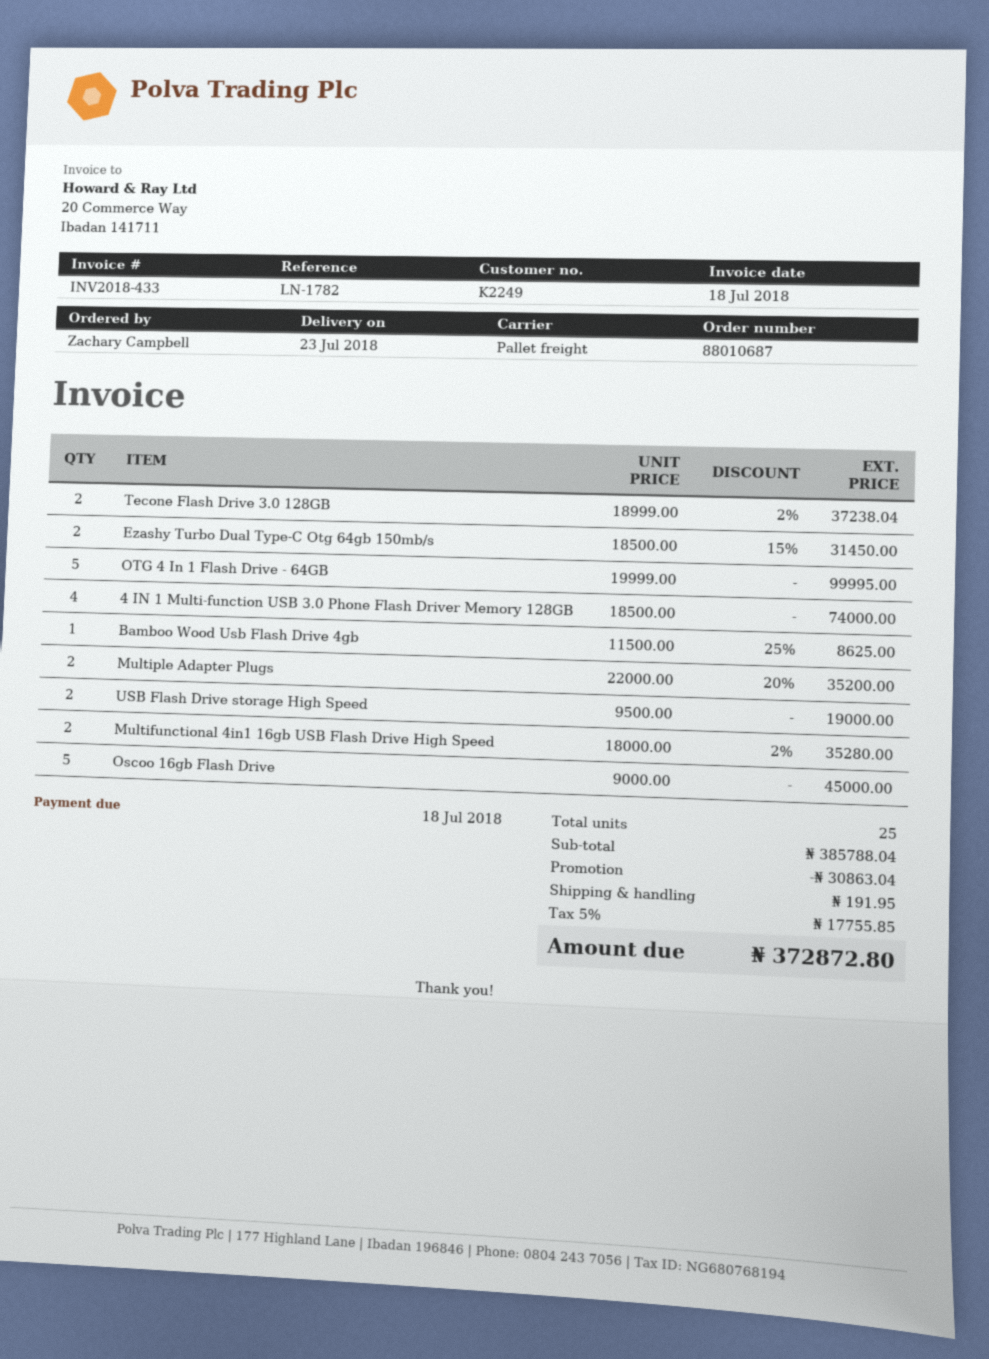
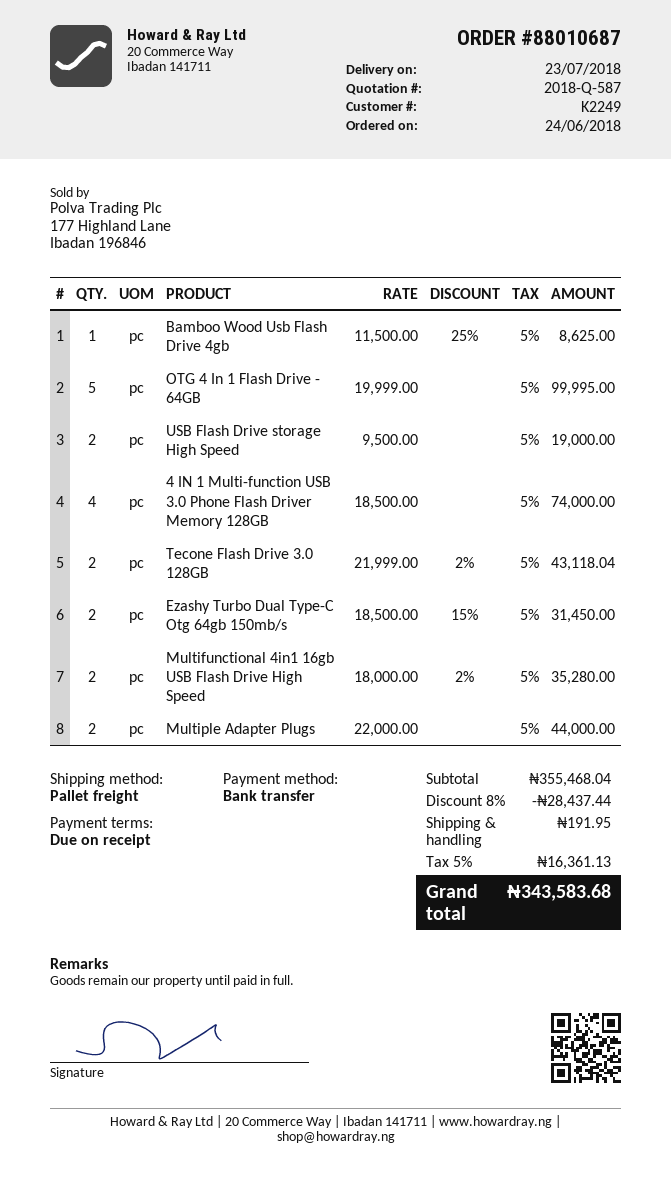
Tecone Flash Drive 3.0 128GB: 2 x 18999.00 - 2% = 37238.04 -> 2 x 21999.00 - 2% = 43118.04
Multiple Adapter Plugs: 2 x 22000.00 - 20% = 35200.00 -> 2 x 22000.00 = 44000.00
Oscoo 16gb Flash Drive: 5 x 9000.00 = 45000.00 -> none
subtotal: 385788.04 -> 355468.04
discount: 30863.04 -> 28437.44
tax: 5% = 17755.85 -> 5% = 16361.13
total: 372872.80 -> 343583.68

